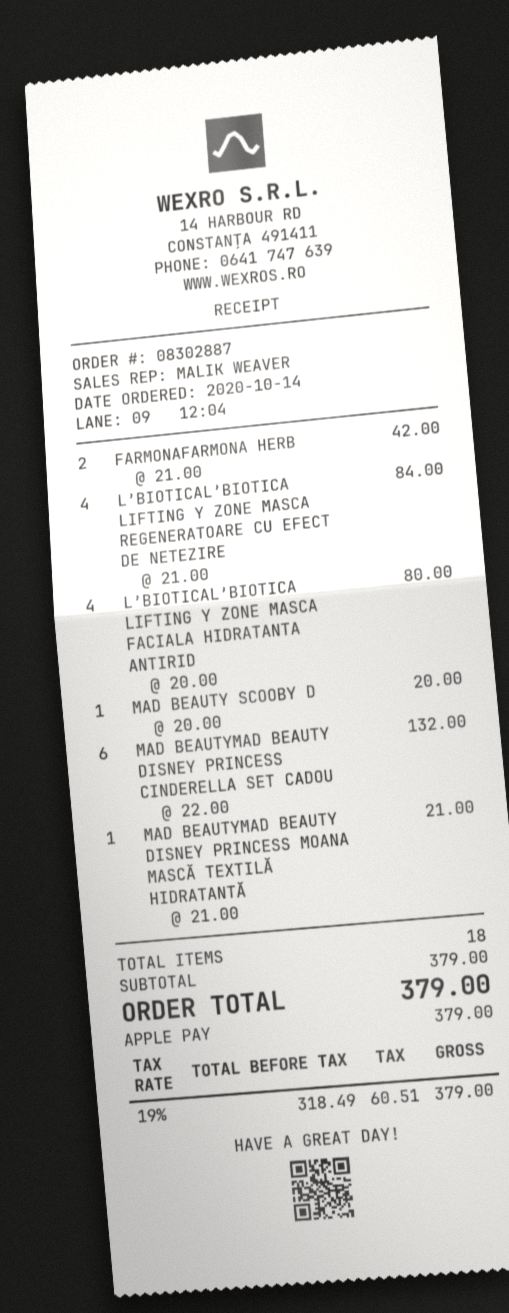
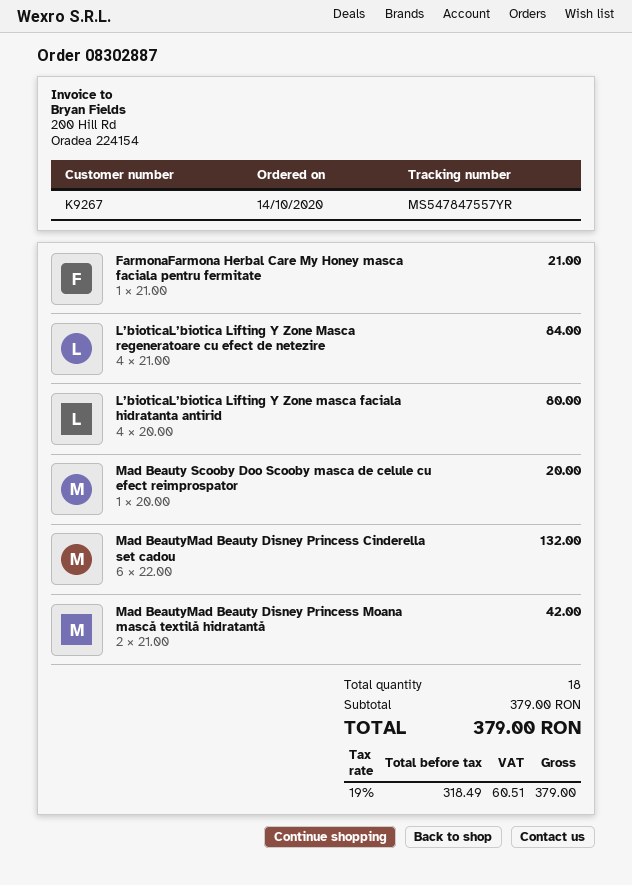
FARMONAFARMONA HERB: 2 x 21.00 = 42.00 -> 1 x 21.00 = 21.00
MAD BEAUTYMAD BEAUTY DISNEY PRINCESS MOANA MASCĂ TEXTILĂ HIDRATANTĂ: 1 x 21.00 = 21.00 -> 2 x 21.00 = 42.00

